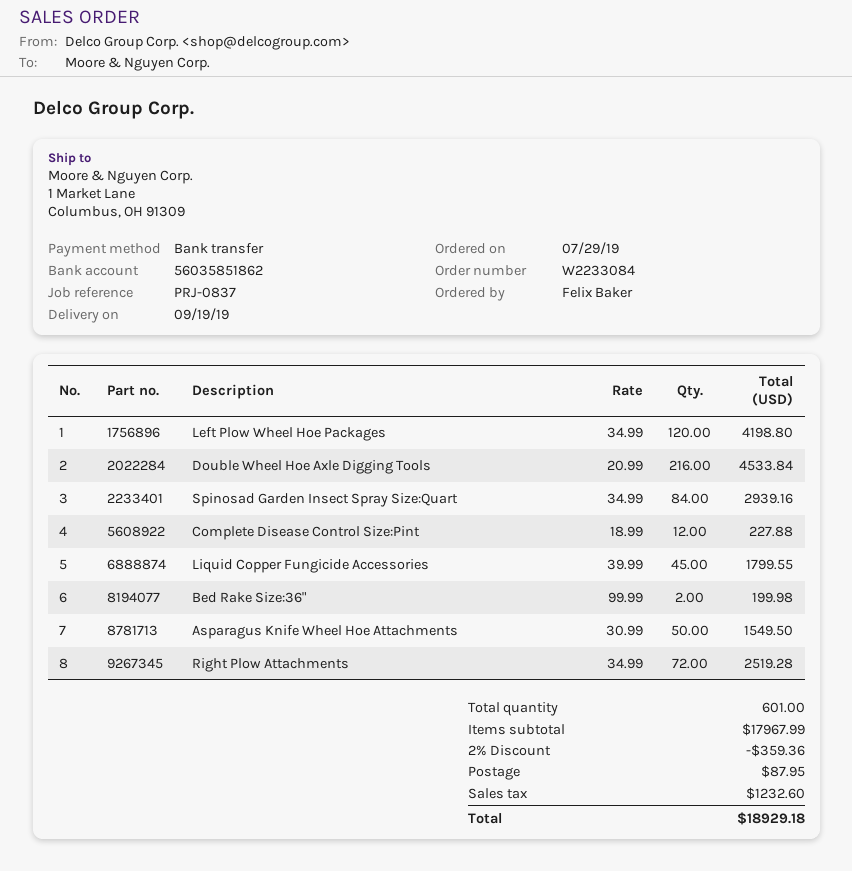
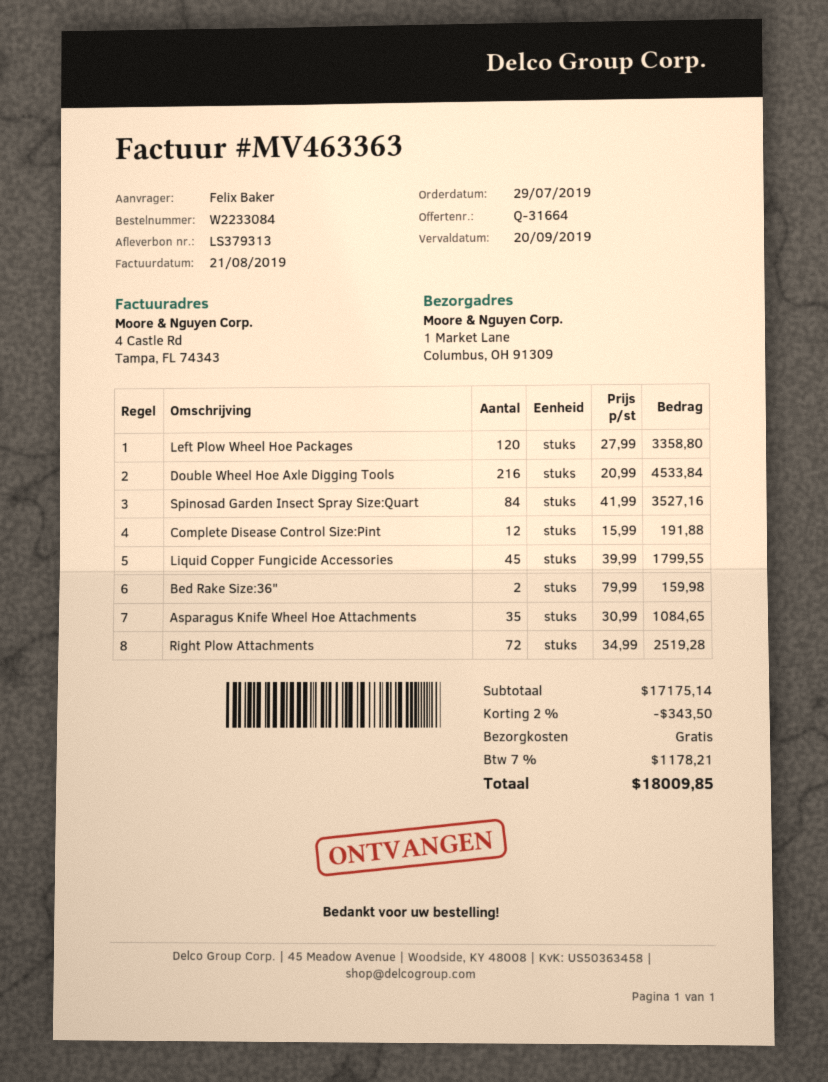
Left Plow Wheel Hoe Packages: 120 x 34.99 = 4198.80 -> 120 x 27.99 = 3358.80
Spinosad Garden Insect Spray Size:Quart: 84 x 34.99 = 2939.16 -> 84 x 41.99 = 3527.16
Complete Disease Control Size:Pint: 12 x 18.99 = 227.88 -> 12 x 15.99 = 191.88
Bed Rake Size:36": 2 x 99.99 = 199.98 -> 2 x 79.99 = 159.98
Asparagus Knife Wheel Hoe Attachments: 50 x 30.99 = 1549.50 -> 35 x 30.99 = 1084.65
subtotal: 17967.99 -> 17175.14
discount: 2% = 359.36 -> 2% = 343.50
shipping: 87.95 -> 0.00
tax: 1232.60 -> 1178.21
total: 18929.18 -> 18009.85

